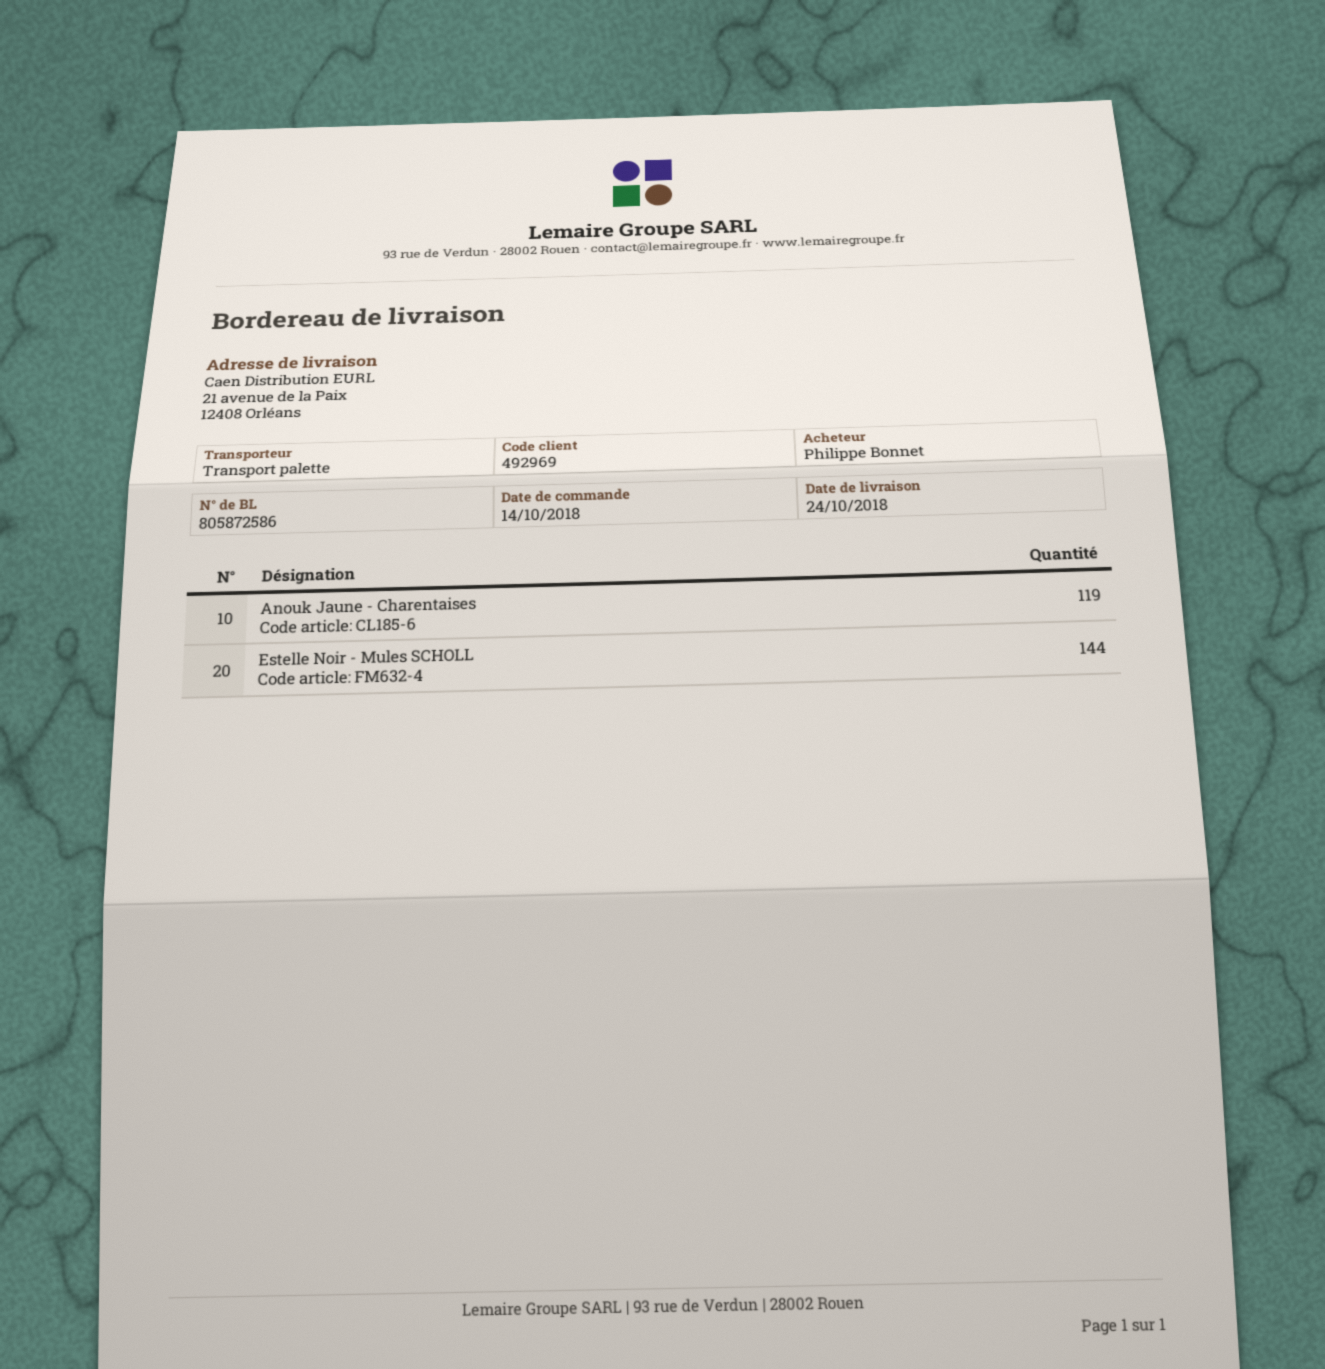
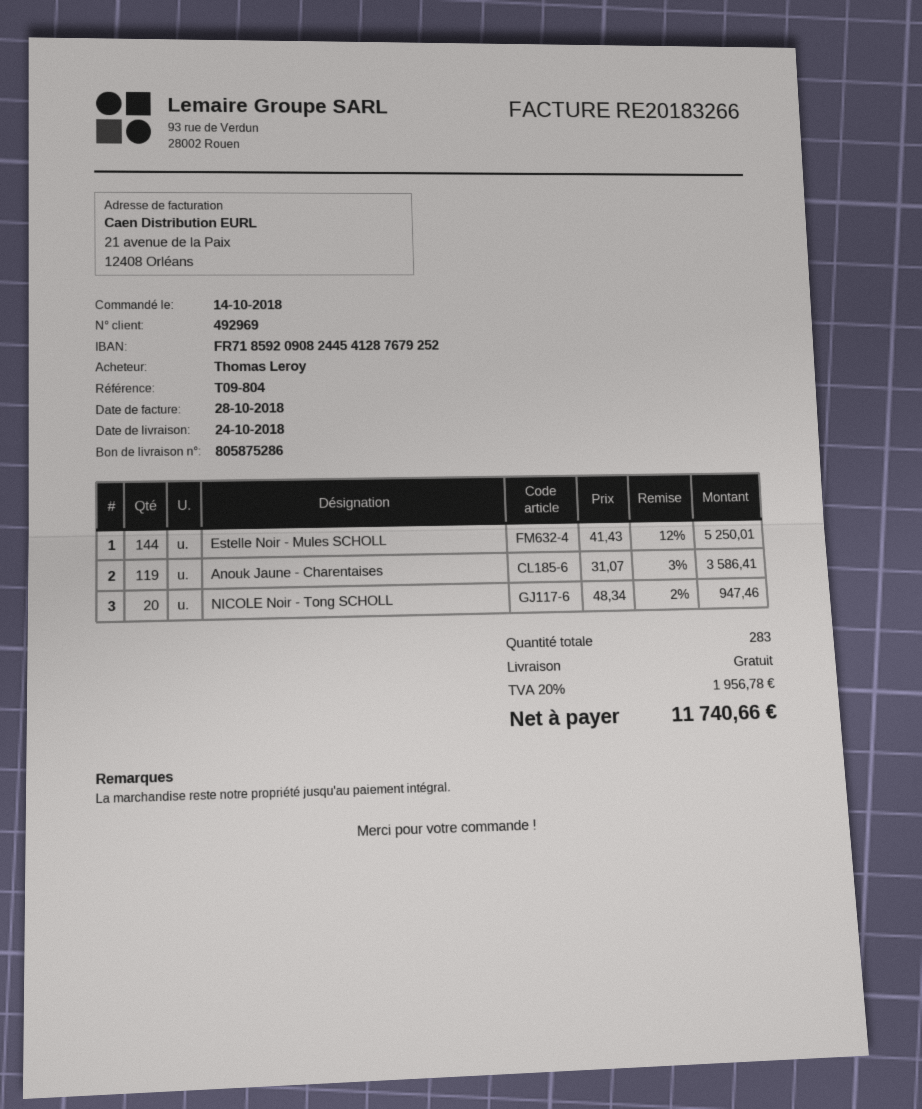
delivery note number: 805872586 -> 805875286
ordered by: Philippe Bonnet -> Thomas Leroy
NICOLE Noir - Tong SCHOLL: none -> 20

